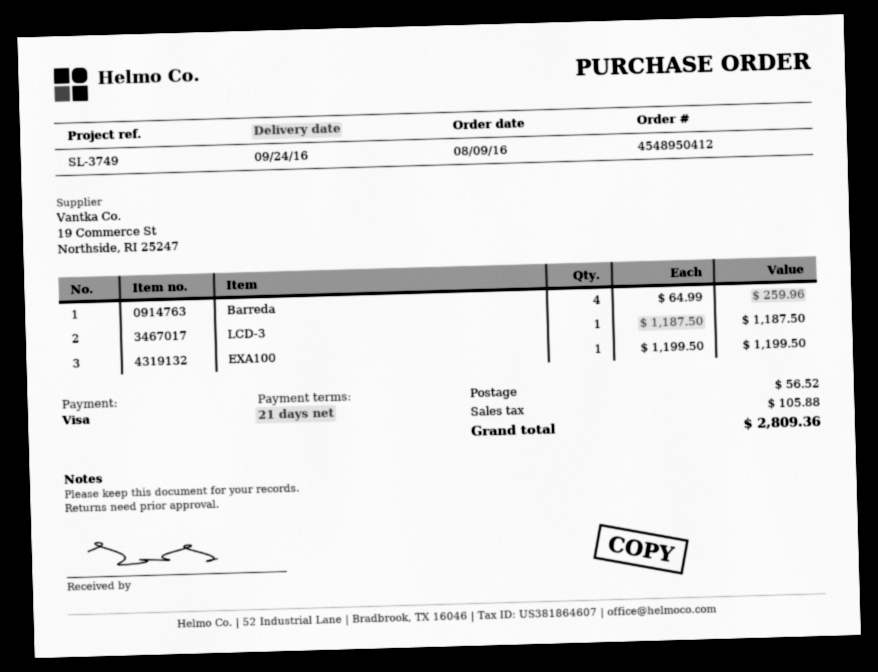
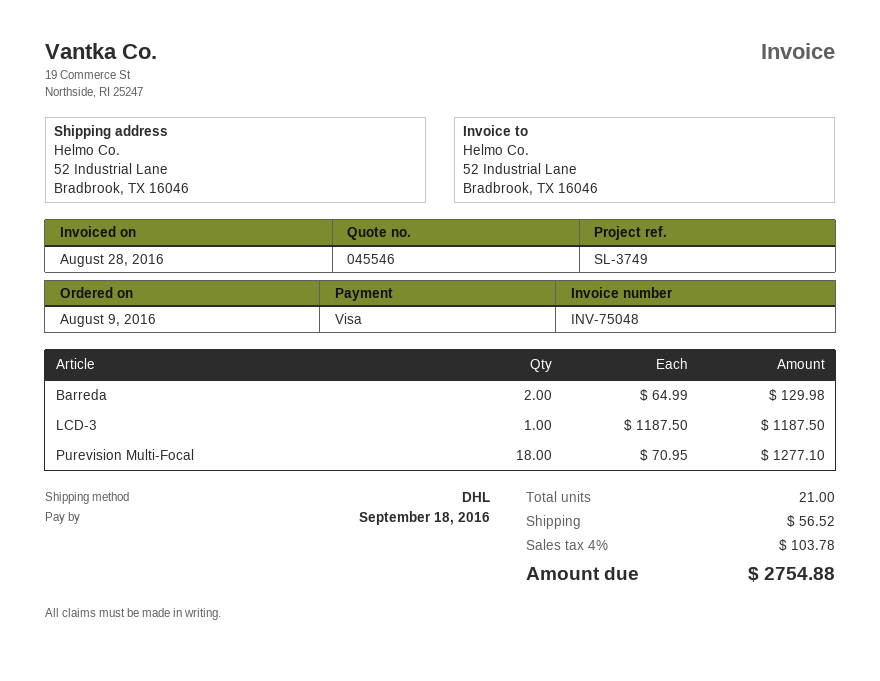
Barreda: 4 x 64.99 = 259.96 -> 2 x 64.99 = 129.98
EXA100: 1 x 1199.50 = 1199.50 -> none
Purevision Multi-Focal: none -> 18 x 70.95 = 1277.10
tax: 105.88 -> 103.78
total: 2809.36 -> 2754.88

